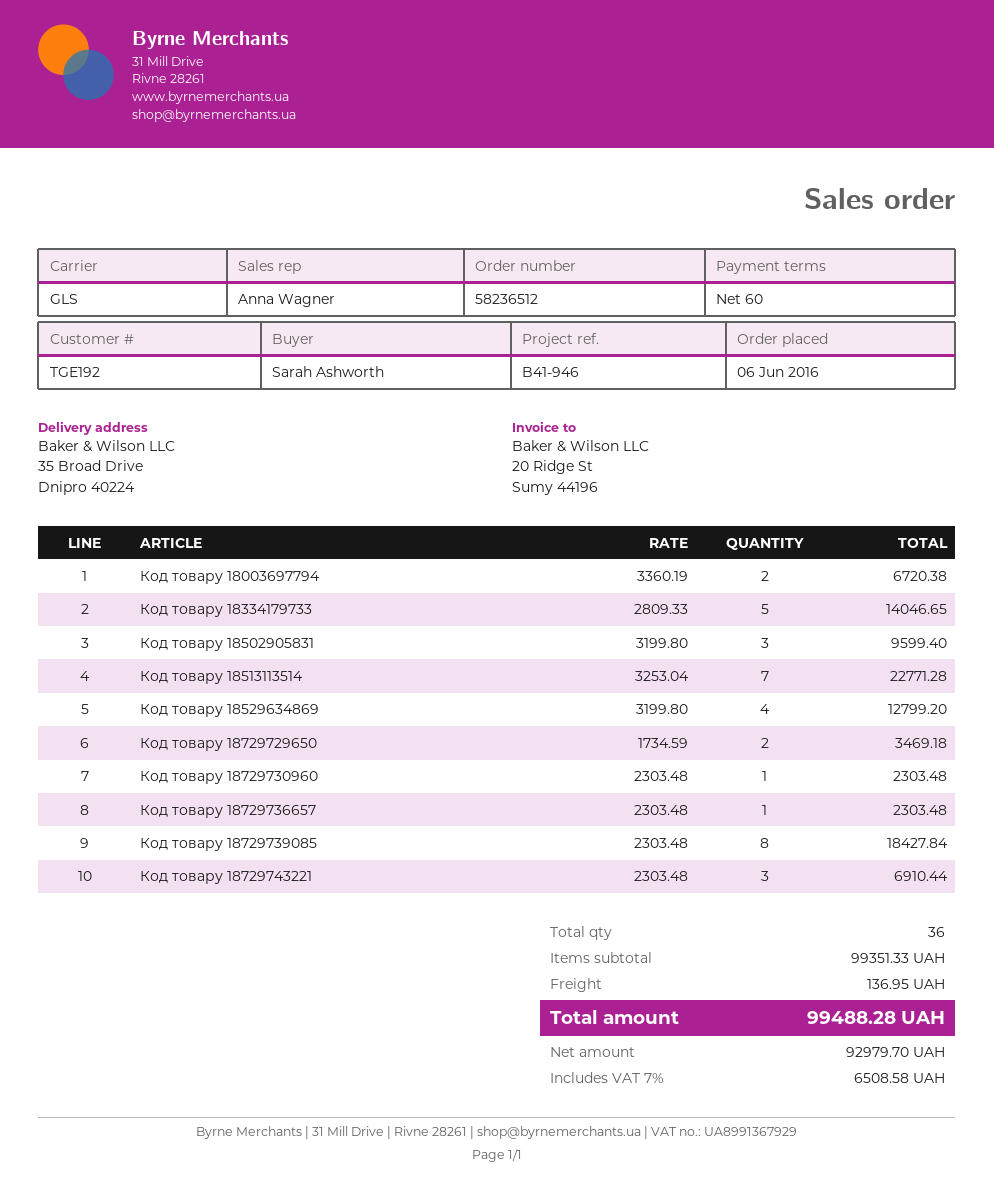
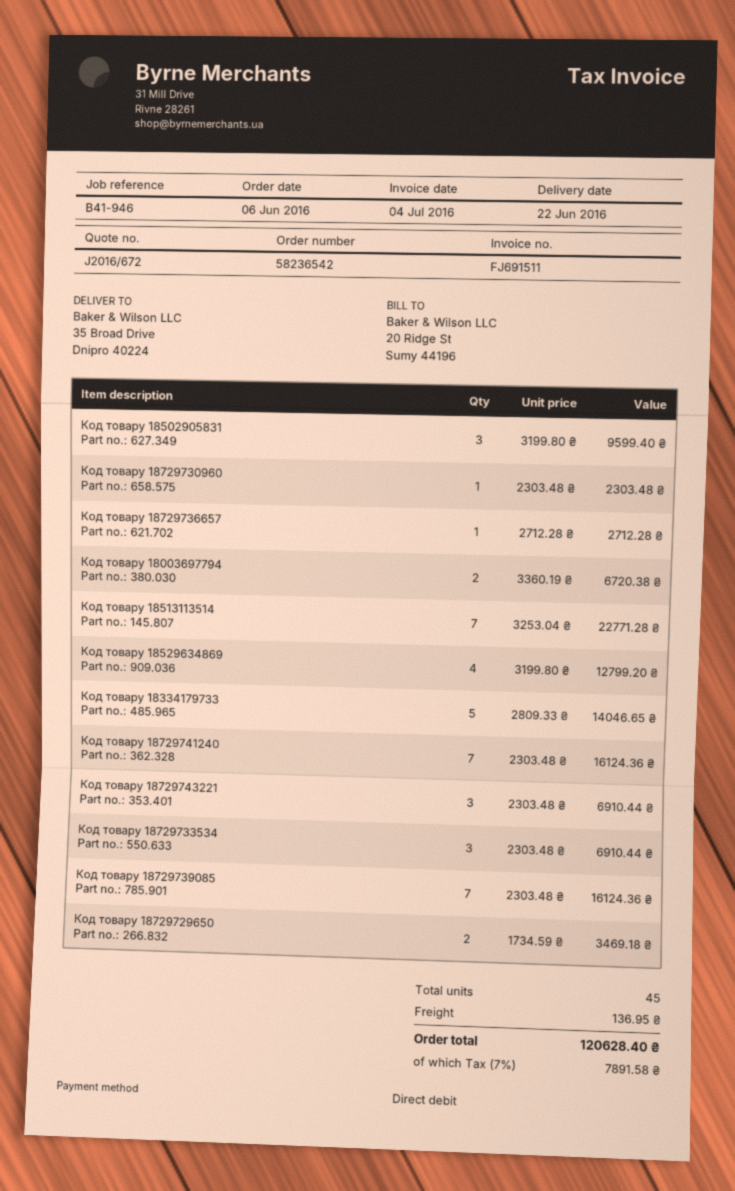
order number: 58236512 -> 58236542
Код товару 18729736657: 1 x 2303.48 = 2303.48 -> 1 x 2712.28 = 2712.28
Код товару 18729739085: 8 x 2303.48 = 18427.84 -> 7 x 2303.48 = 16124.36
Код товару 18729741240: none -> 7 x 2303.48 = 16124.36
Код товару 18729733534: none -> 3 x 2303.48 = 6910.44
total quantity: 36 -> 45
tax: 7% = 6508.58 -> 7% = 7891.58
total: 99488.28 -> 120628.40

